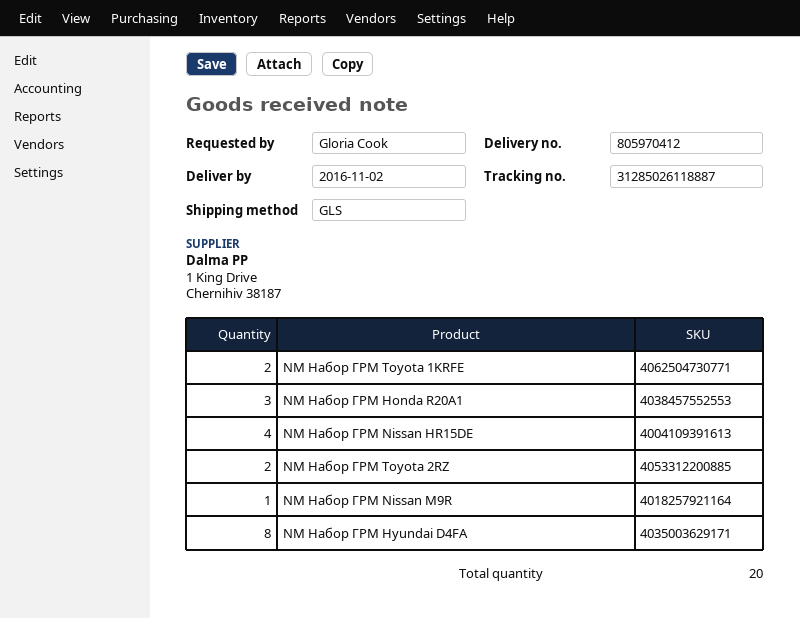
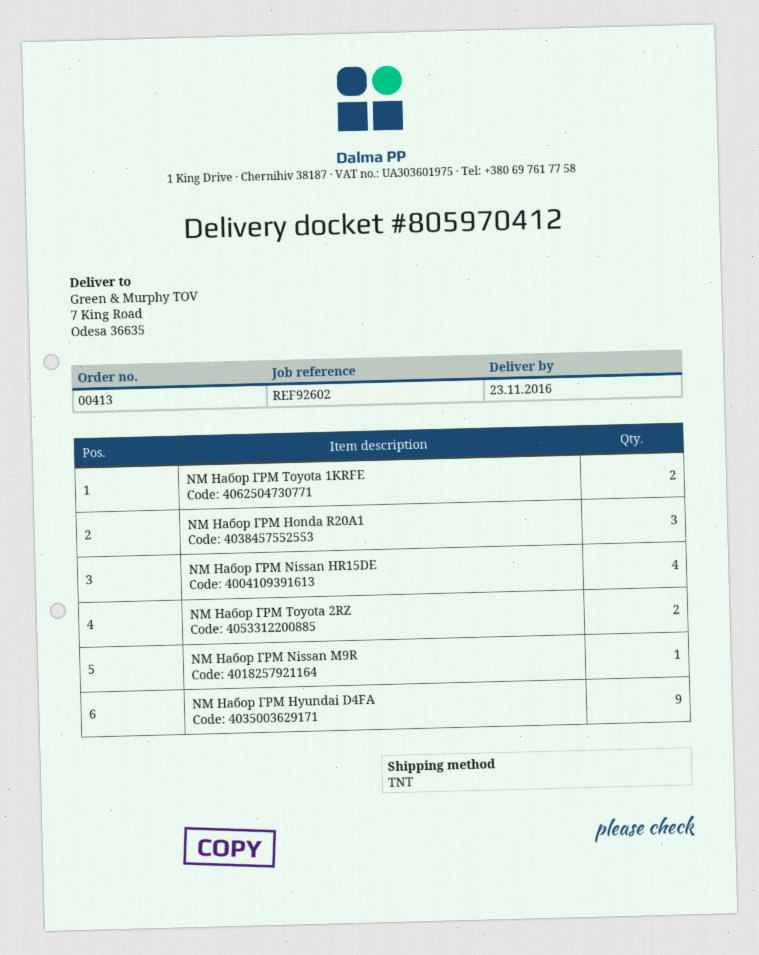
delivery date: 2016-11-02 -> 2016-11-23
shipping method: GLS -> TNT
NM Набор ГРМ Hyundai D4FA: 8 -> 9

